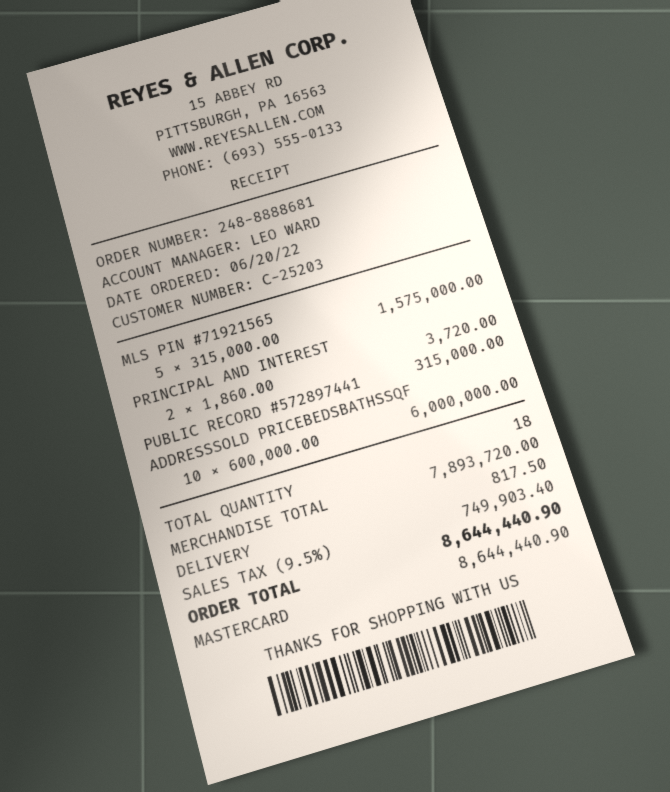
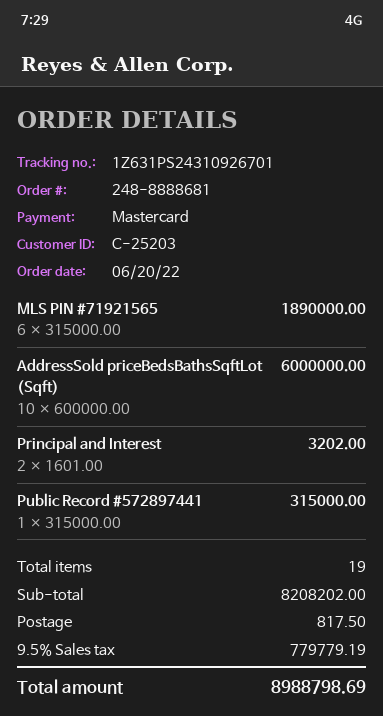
MLS PIN #71921565: 5 x 315000.00 = 1575000.00 -> 6 x 315000.00 = 1890000.00
PRINCIPAL AND INTEREST: 2 x 1860.00 = 3720.00 -> 2 x 1601.00 = 3202.00
total quantity: 18 -> 19
subtotal: 7893720.00 -> 8208202.00
tax: 9.5% = 749903.40 -> 9.5% = 779779.19
total: 8644440.90 -> 8988798.69

